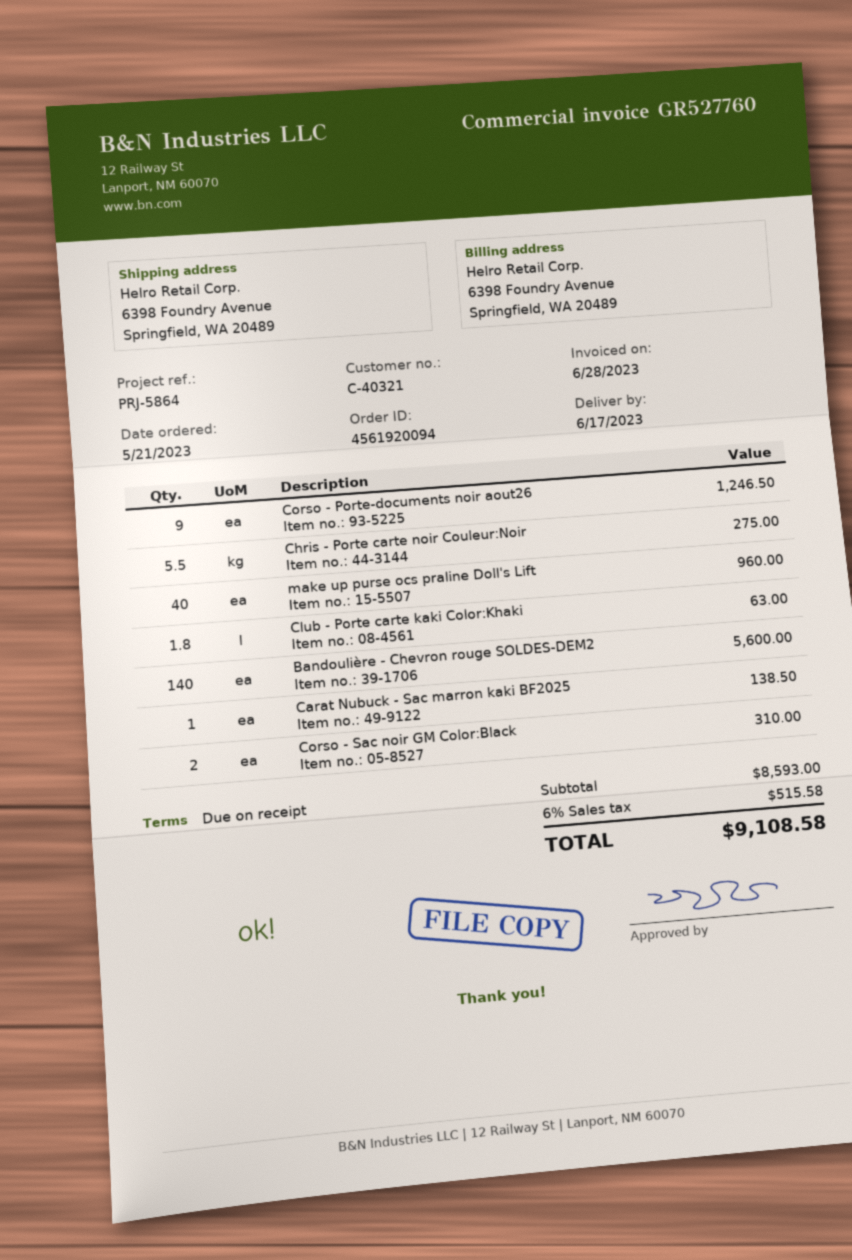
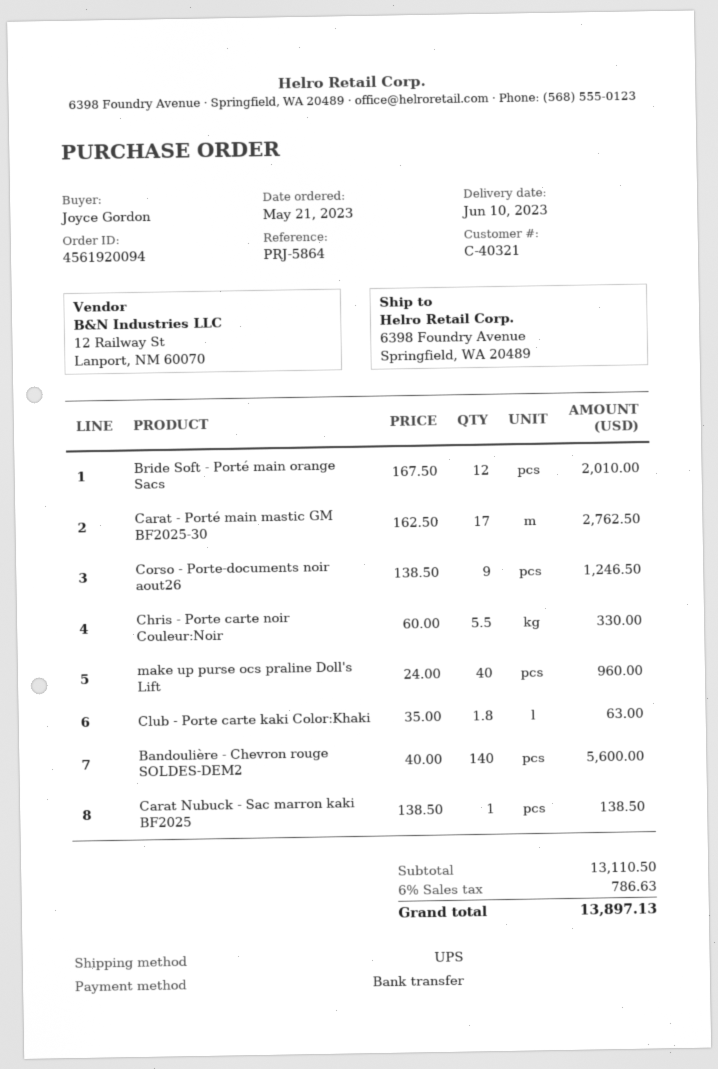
delivery date: 2023-06-17 -> 2023-06-10
Chris - Porte carte noir Couleur:Noir: 5.5 for 275.00 -> 5.5 for 330.00
Corso - Sac noir GM Color:Black: 2 for 310.00 -> none
Bride Soft - Porté main orange Sacs: none -> 12 for 2010.00
Carat - Porté main mastic GM BF2025-30: none -> 17 for 2762.50
subtotal: 8593.00 -> 13110.50
tax: 6% = 515.58 -> 6% = 786.63
total: 9108.58 -> 13897.13

